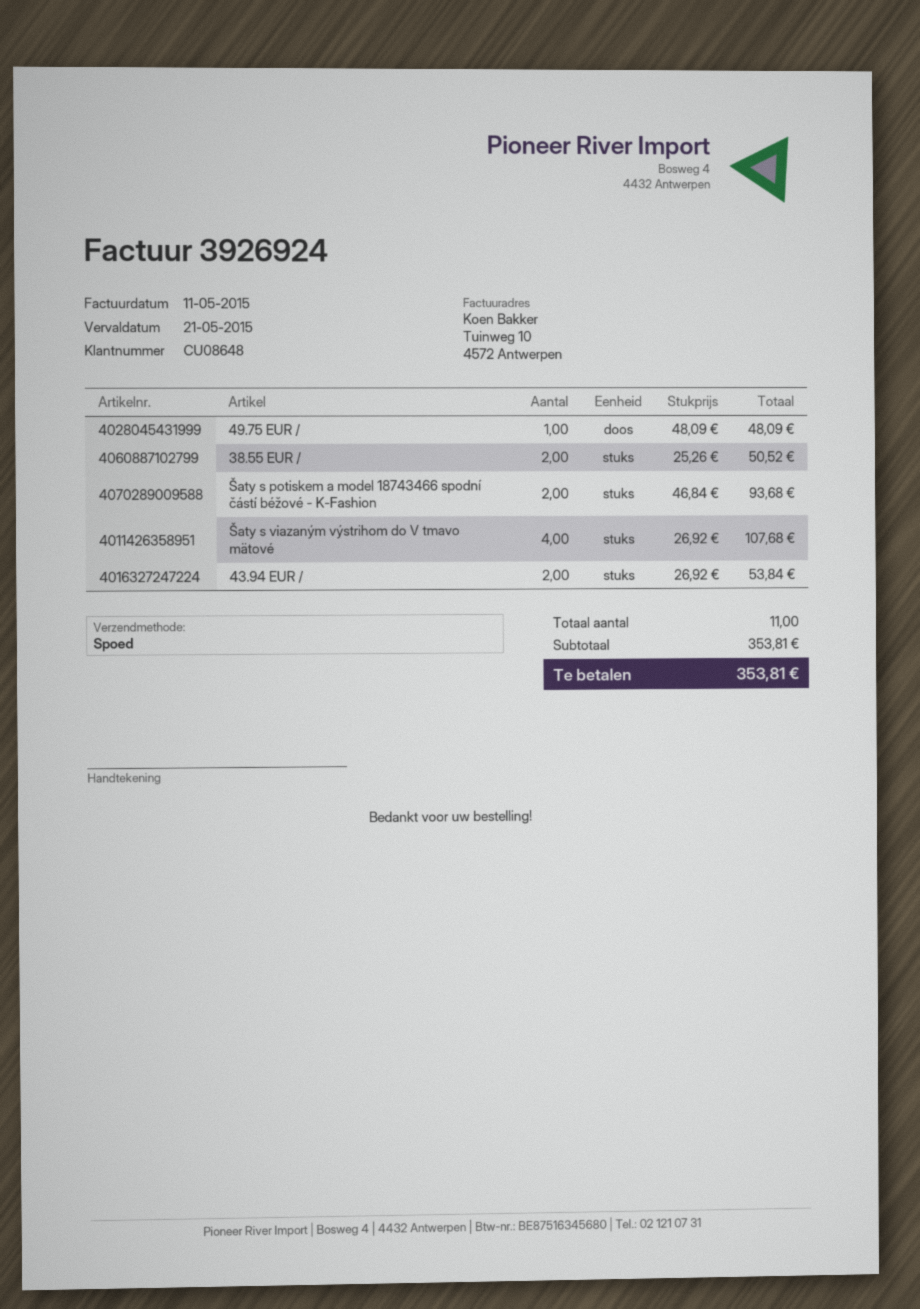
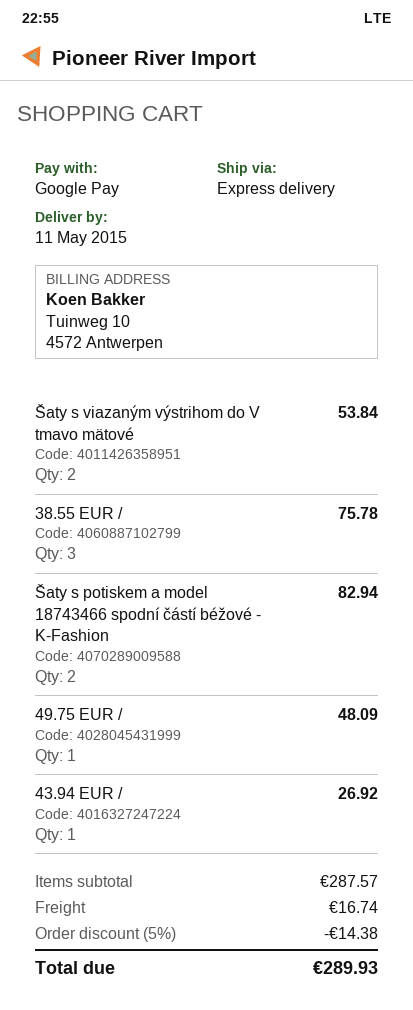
38.55 EUR /: 2 for 50.52 -> 3 for 75.78
Šaty s potiskem a model 18743466 spodní částí béžové - K-Fashion: 2 for 93.68 -> 2 for 82.94
Šaty s viazaným výstrihom do V tmavo mätové: 4 for 107.68 -> 2 for 53.84
43.94 EUR /: 2 for 53.84 -> 1 for 26.92
subtotal: 353.81 -> 287.57
discount: none -> 5% = 14.38
shipping: none -> 16.74
total: 353.81 -> 289.93

